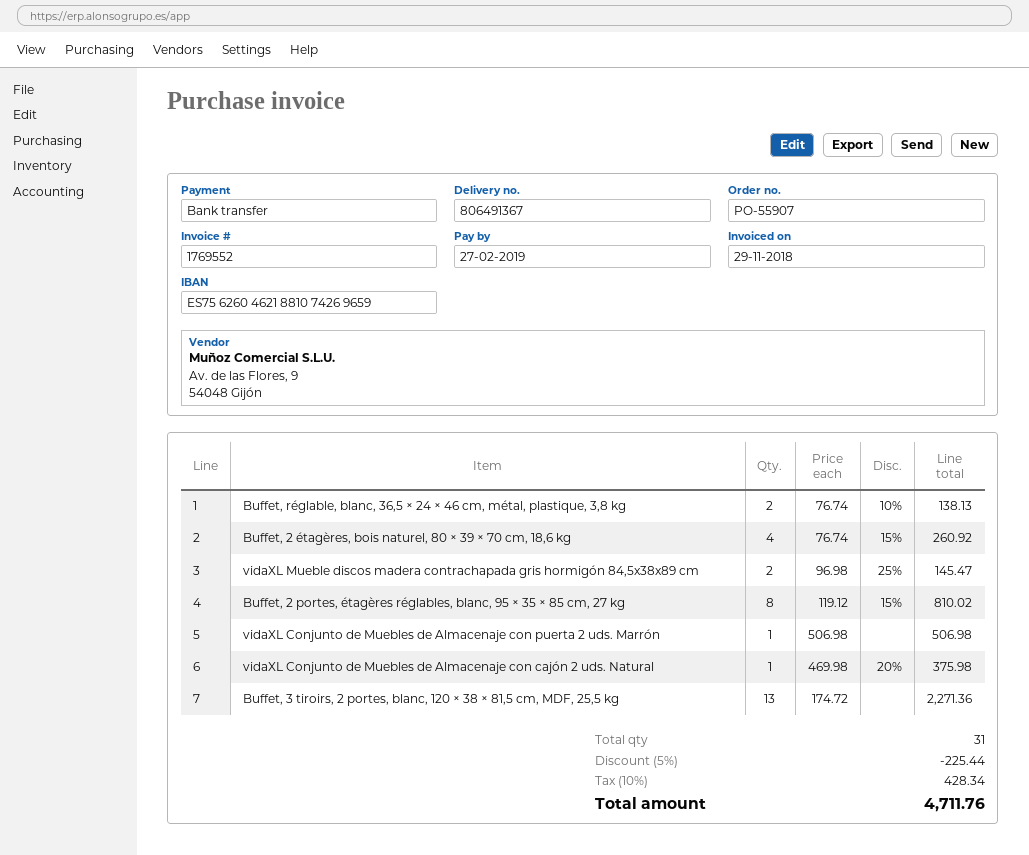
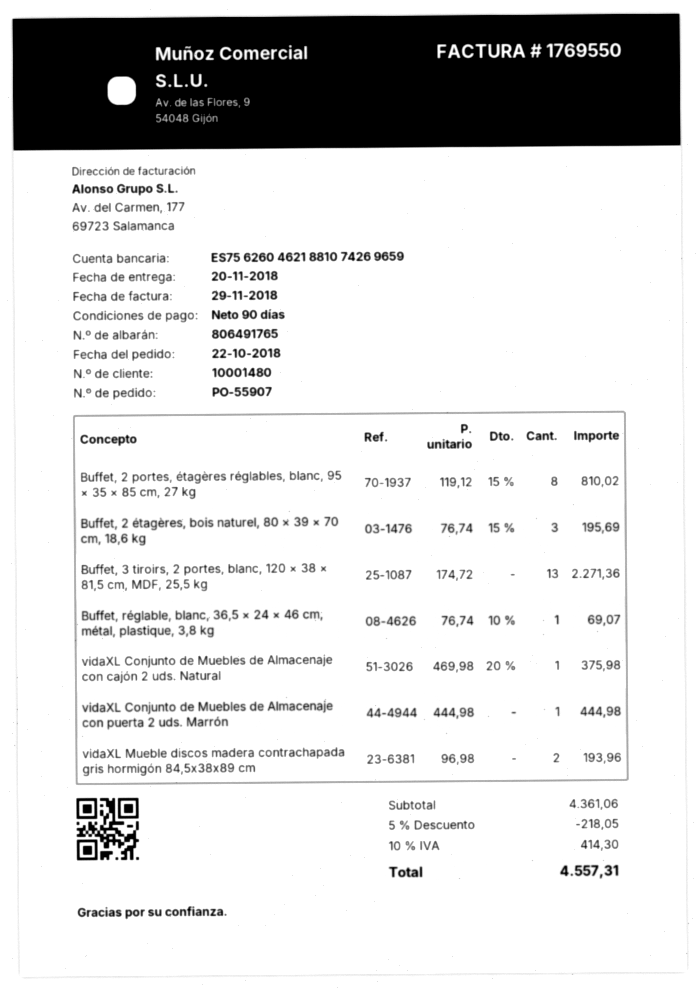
delivery note number: 806491367 -> 806491765
invoice number: 1769552 -> 1769550
Buffet, réglable, blanc, 36,5 × 24 × 46 cm, métal, plastique, 3,8 kg: 2 x 76.74 - 10% = 138.13 -> 1 x 76.74 - 10% = 69.07
Buffet, 2 étagères, bois naturel, 80 × 39 × 70 cm, 18,6 kg: 4 x 76.74 - 15% = 260.92 -> 3 x 76.74 - 15% = 195.69
vidaXL Mueble discos madera contrachapada gris hormigón 84,5x38x89 cm: 2 x 96.98 - 25% = 145.47 -> 2 x 96.98 = 193.96
vidaXL Conjunto de Muebles de Almacenaje con puerta 2 uds. Marrón: 1 x 506.98 = 506.98 -> 1 x 444.98 = 444.98
discount: 5% = 225.44 -> 5% = 218.05
tax: 10% = 428.34 -> 10% = 414.30
total: 4711.76 -> 4557.31

